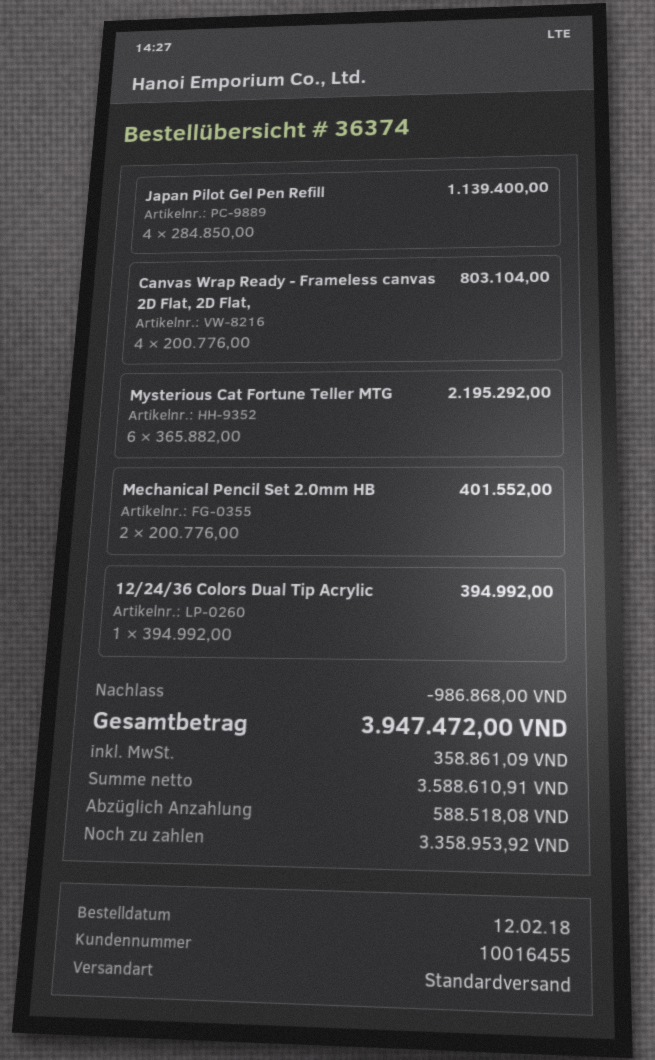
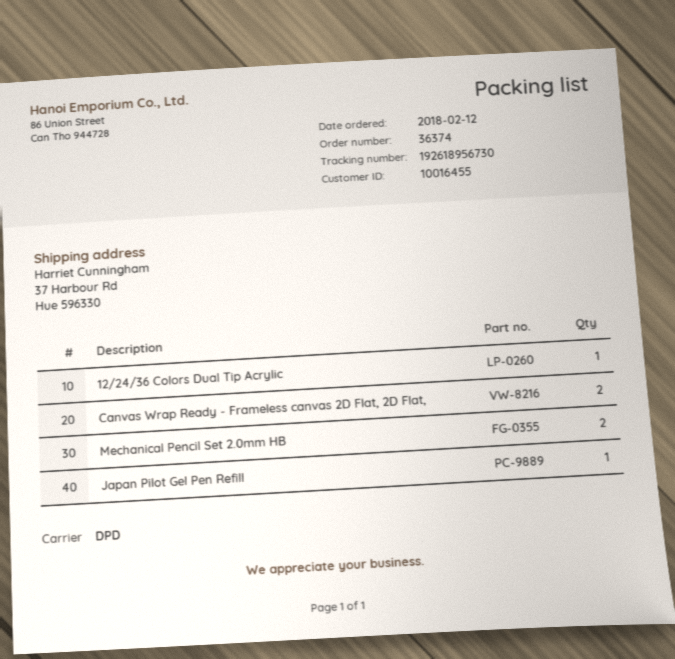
shipping method: standard -> DPD
Japan Pilot Gel Pen Refill: 4 -> 1
Canvas Wrap Ready - Frameless canvas 2D Flat, 2D Flat,: 4 -> 2
Mysterious Cat Fortune Teller MTG: 6 -> none

